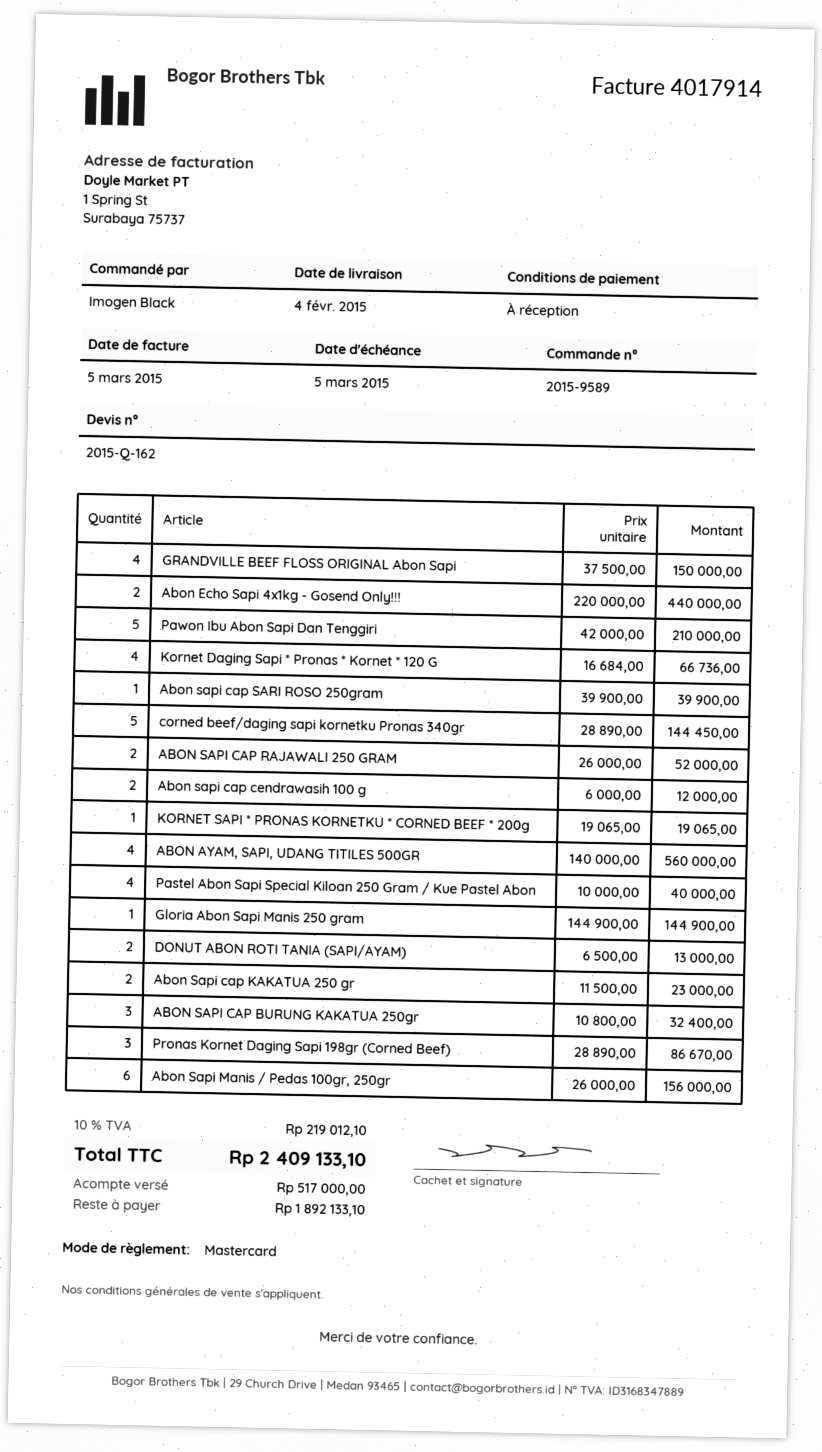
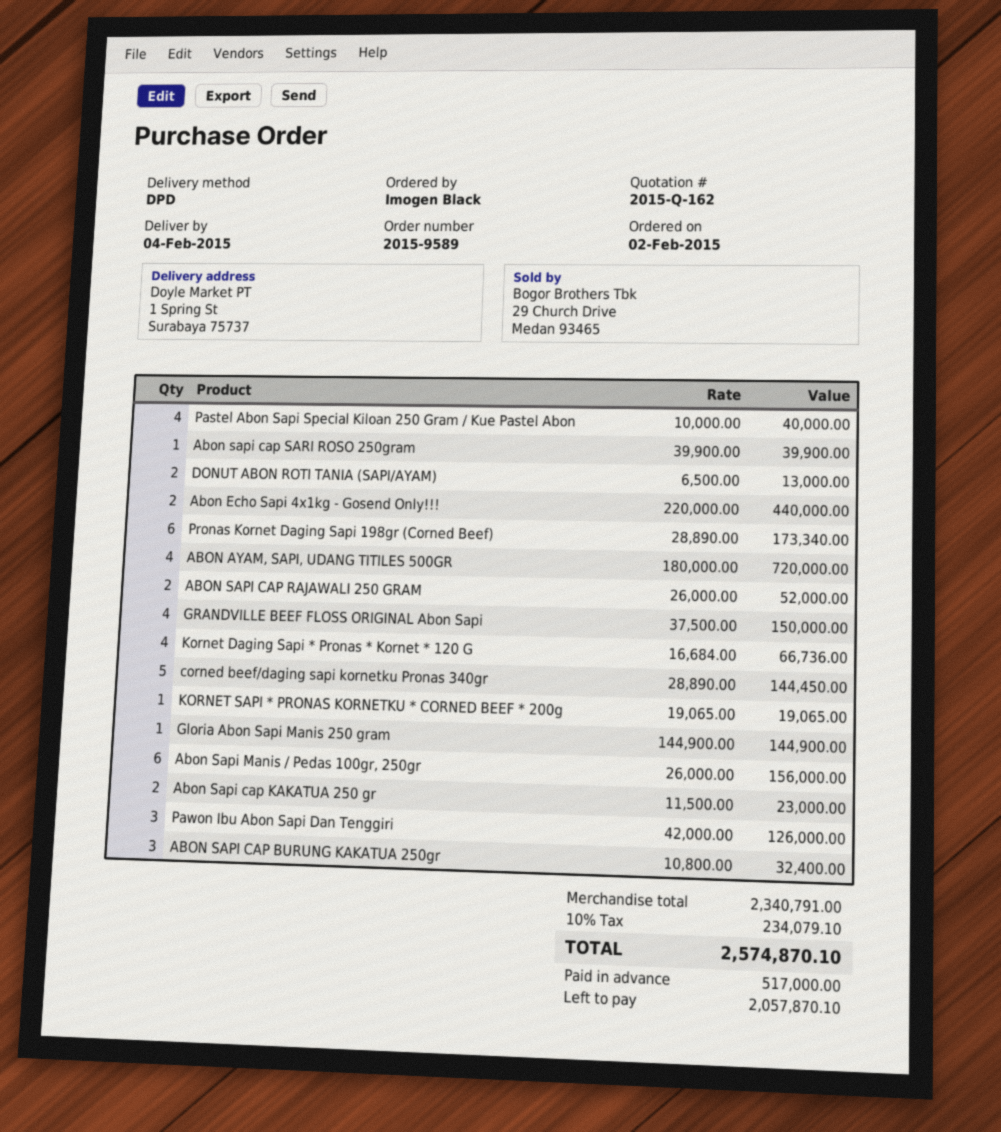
Pawon Ibu Abon Sapi Dan Tenggiri: 5 x 42000.00 = 210000.00 -> 3 x 42000.00 = 126000.00
Abon sapi cap cendrawasih 100 g: 2 x 6000.00 = 12000.00 -> none
ABON AYAM, SAPI, UDANG TITILES 500GR: 4 x 140000.00 = 560000.00 -> 4 x 180000.00 = 720000.00
Pronas Kornet Daging Sapi 198gr (Corned Beef): 3 x 28890.00 = 86670.00 -> 6 x 28890.00 = 173340.00
tax: 10% = 219012.10 -> 10% = 234079.10
total: 2409133.10 -> 2574870.10
balance: 1892133.10 -> 2057870.10

